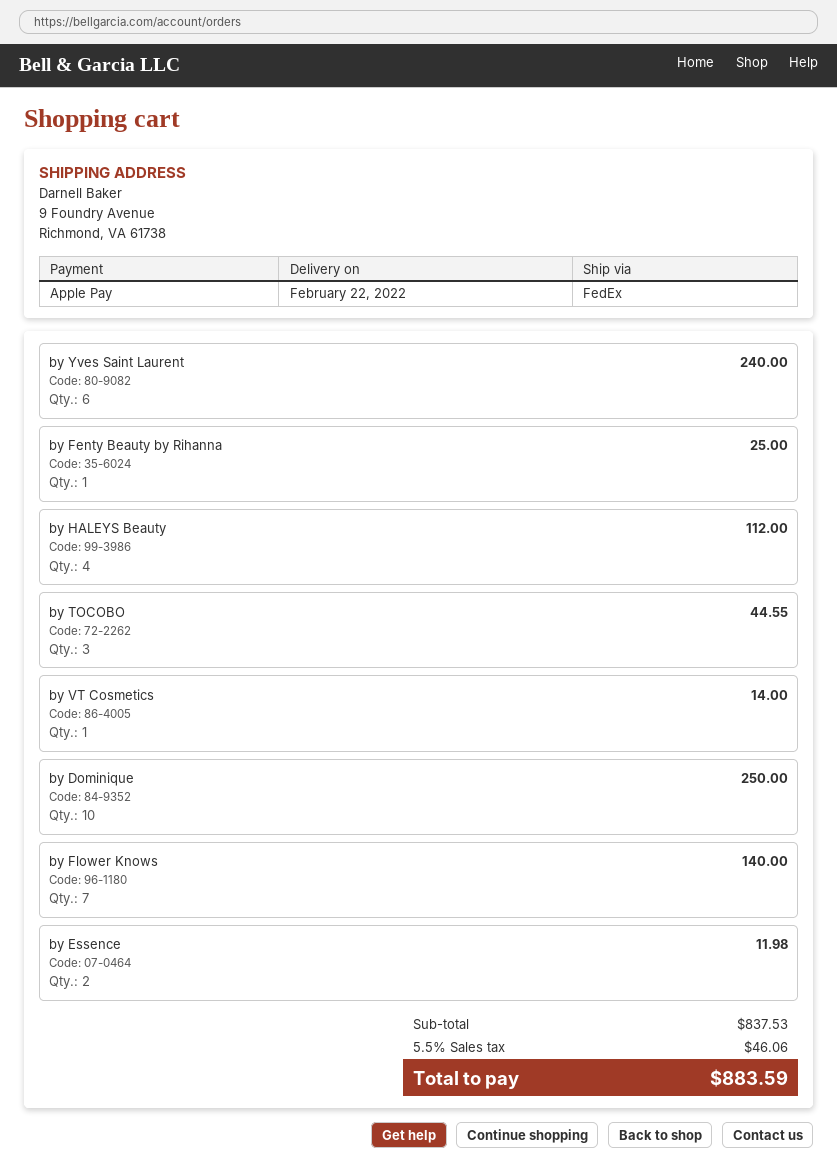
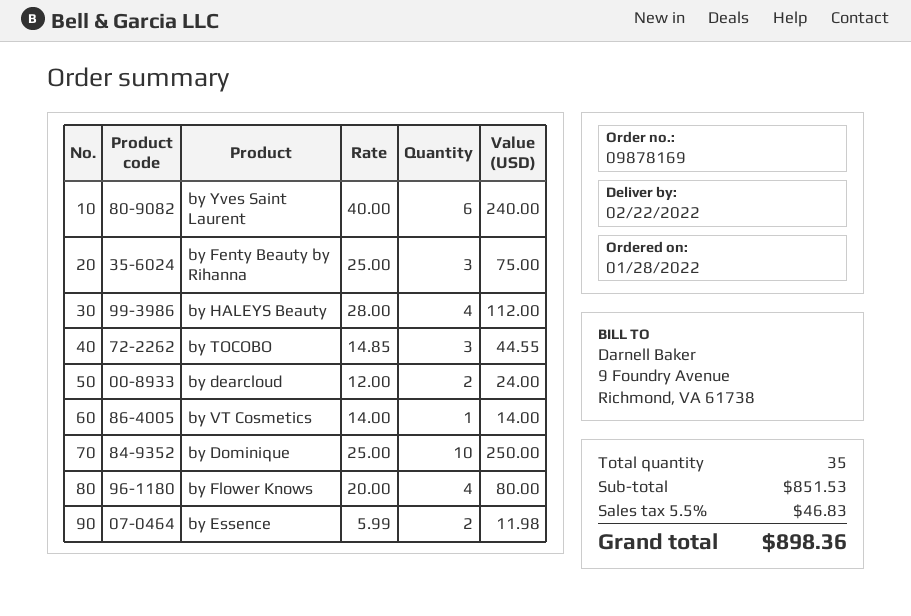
by Fenty Beauty by Rihanna: 1 for 25.00 -> 3 for 75.00
by Flower Knows: 7 for 140.00 -> 4 for 80.00
by dearcloud: none -> 2 for 24.00
subtotal: 837.53 -> 851.53
tax: 5.5% = 46.06 -> 5.5% = 46.83
total: 883.59 -> 898.36

